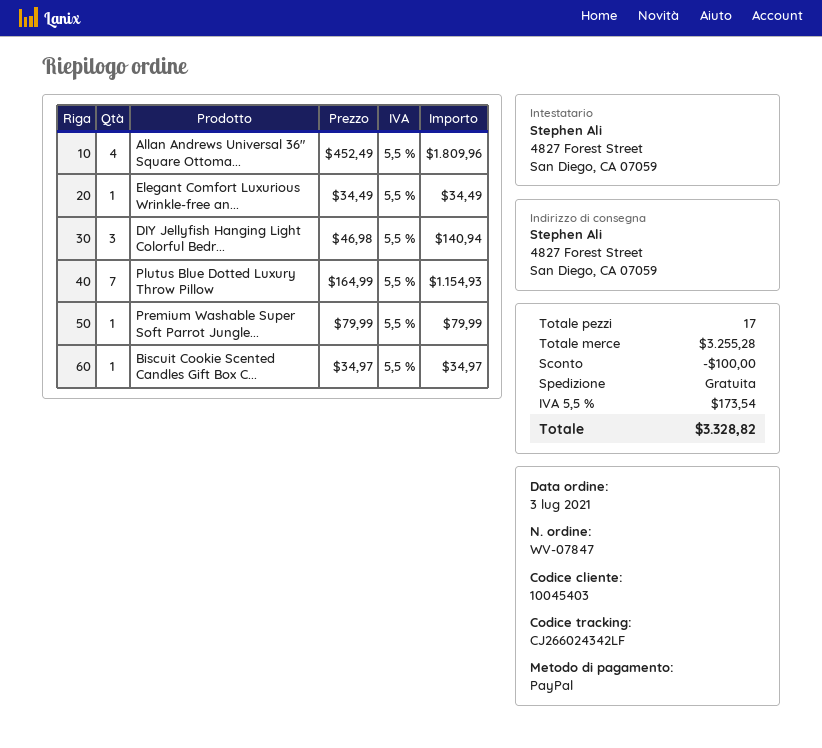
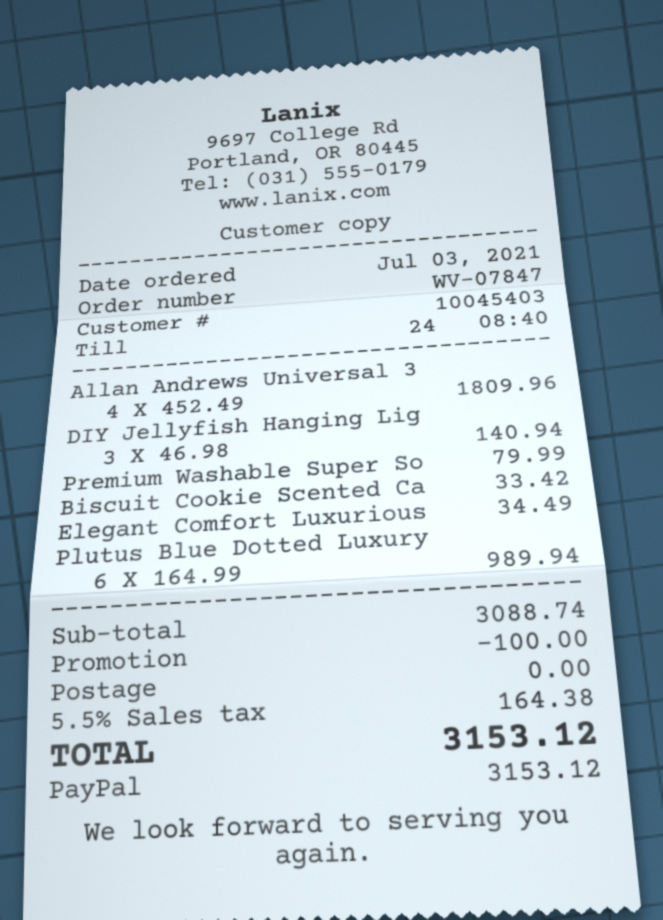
Plutus Blue Dotted Luxury Throw Pillow: 7 x 164.99 = 1154.93 -> 6 x 164.99 = 989.94
Biscuit Cookie Scented Candles Gift Box C...: 1 x 34.97 = 34.97 -> 1 x 33.42 = 33.42
subtotal: 3255.28 -> 3088.74
tax: 5.5% = 173.54 -> 5.5% = 164.38
total: 3328.82 -> 3153.12

